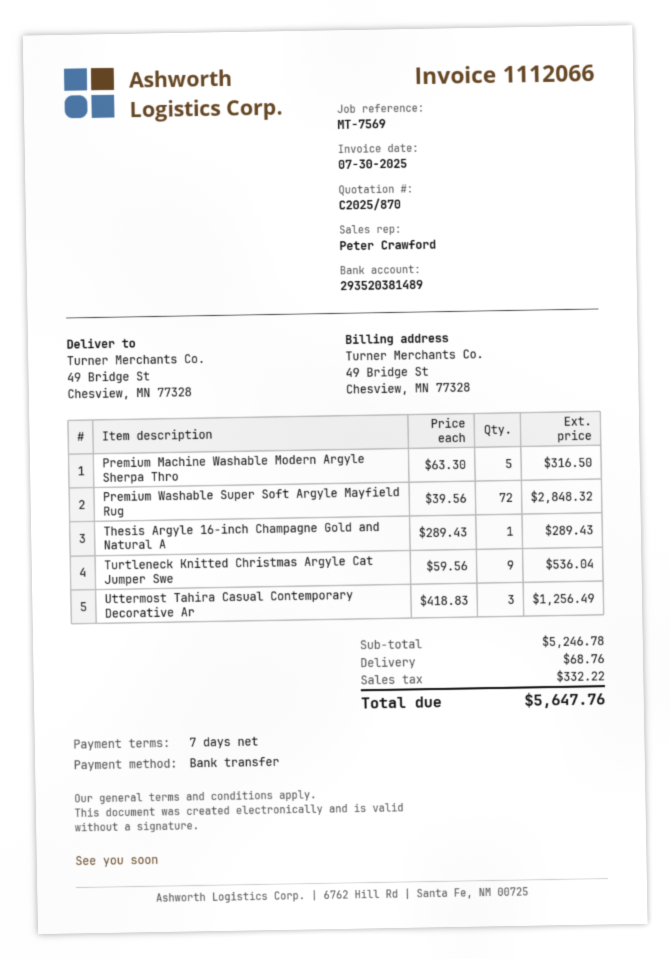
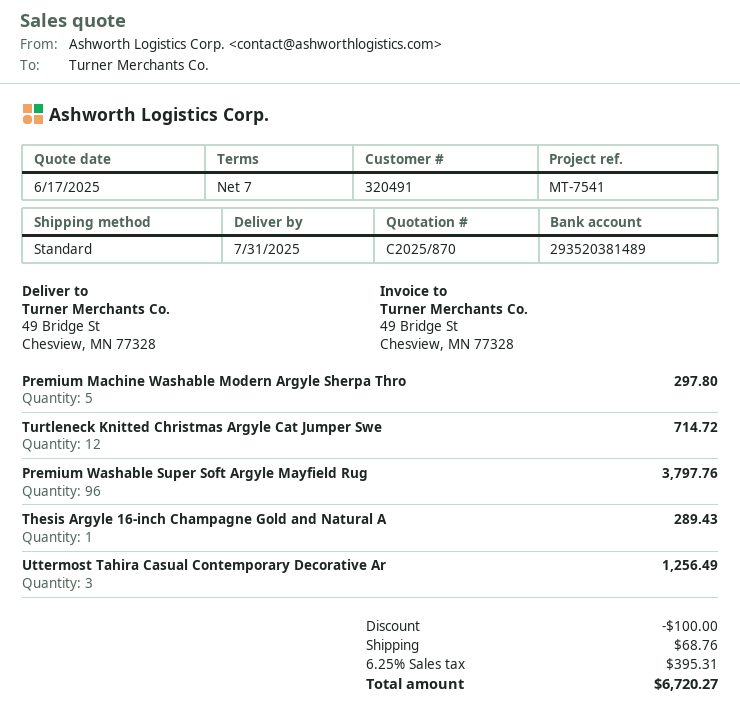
reference: MT-7569 -> MT-7541
Premium Machine Washable Modern Argyle Sherpa Thro: 5 for 316.50 -> 5 for 297.80
Premium Washable Super Soft Argyle Mayfield Rug: 72 for 2848.32 -> 96 for 3797.76
Turtleneck Knitted Christmas Argyle Cat Jumper Swe: 9 for 536.04 -> 12 for 714.72
discount: none -> 100.00
tax: 332.22 -> 395.31
total: 5647.76 -> 6720.27

